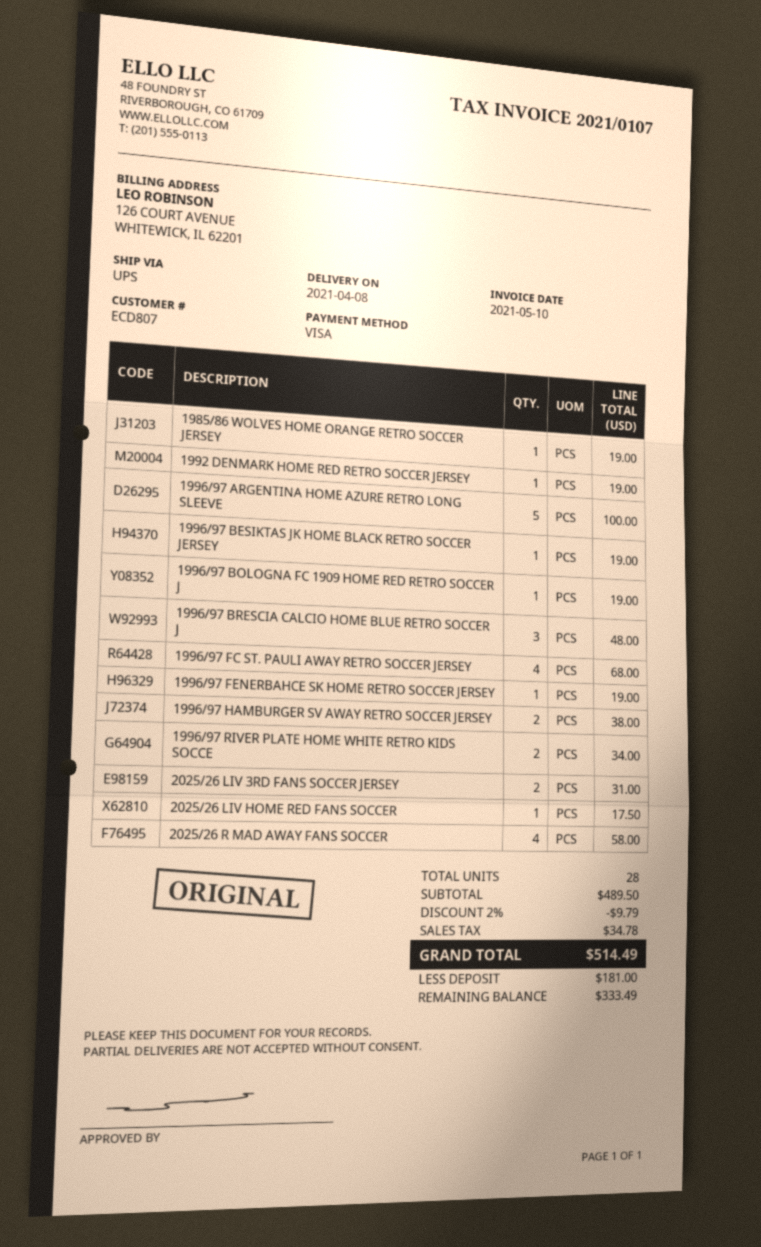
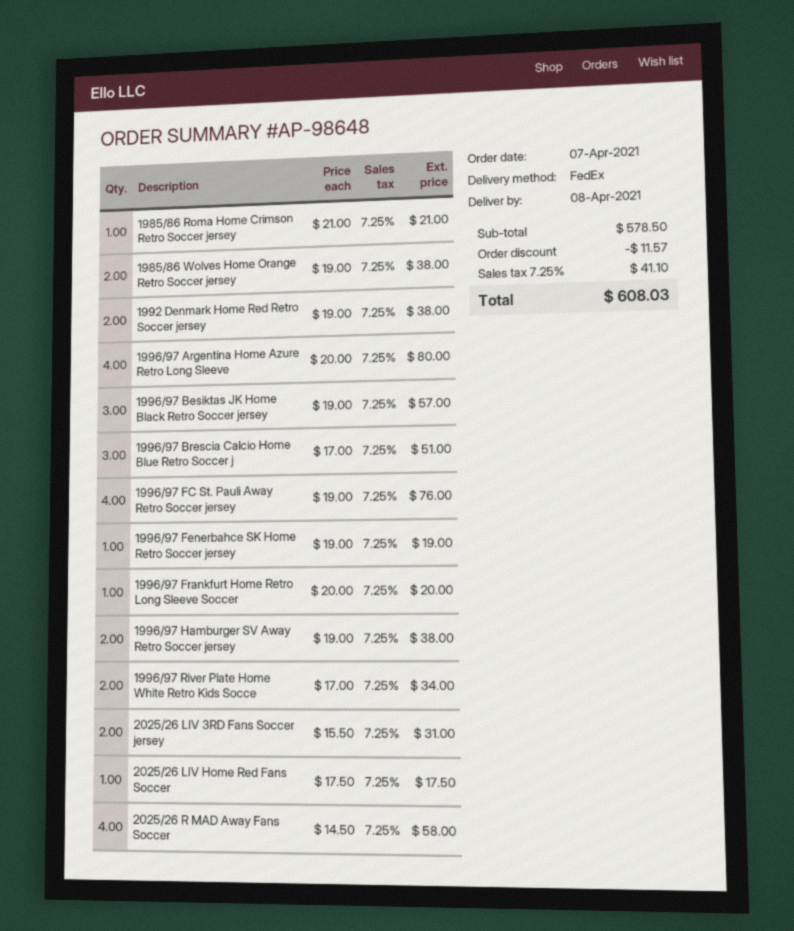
shipping method: UPS -> FedEx
1985/86 WOLVES HOME ORANGE RETRO SOCCER JERSEY: 1 for 19.00 -> 2 for 38.00
1992 DENMARK HOME RED RETRO SOCCER JERSEY: 1 for 19.00 -> 2 for 38.00
1996/97 ARGENTINA HOME AZURE RETRO LONG SLEEVE: 5 for 100.00 -> 4 for 80.00
1996/97 BESIKTAS JK HOME BLACK RETRO SOCCER JERSEY: 1 for 19.00 -> 3 for 57.00
1996/97 BOLOGNA FC 1909 HOME RED RETRO SOCCER J: 1 for 19.00 -> none
1996/97 BRESCIA CALCIO HOME BLUE RETRO SOCCER J: 3 for 48.00 -> 3 for 51.00
1996/97 FC ST. PAULI AWAY RETRO SOCCER JERSEY: 4 for 68.00 -> 4 for 76.00
1985/86 Roma Home Crimson Retro Soccer jersey: none -> 1 for 21.00
1996/97 Frankfurt Home Retro Long Sleeve Soccer: none -> 1 for 20.00
subtotal: 489.50 -> 578.50
discount: 9.79 -> 11.57
tax: 34.78 -> 41.10
total: 514.49 -> 608.03

